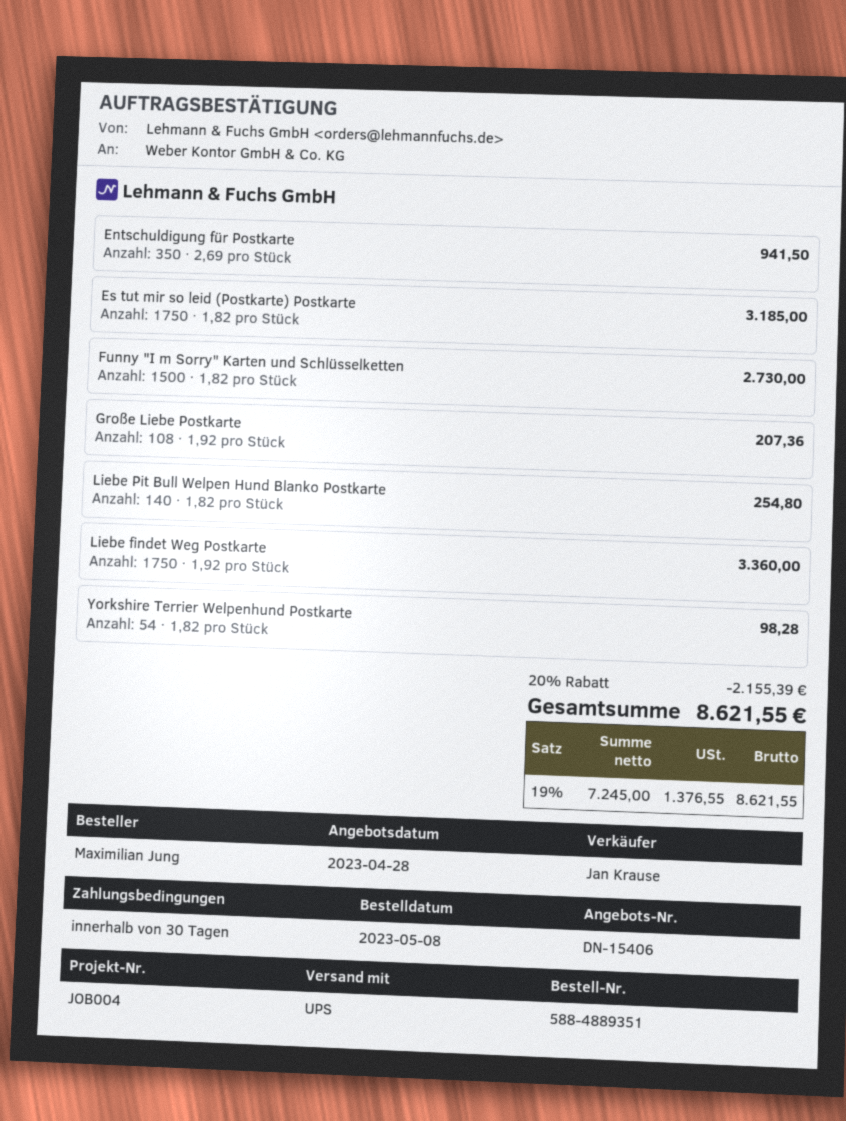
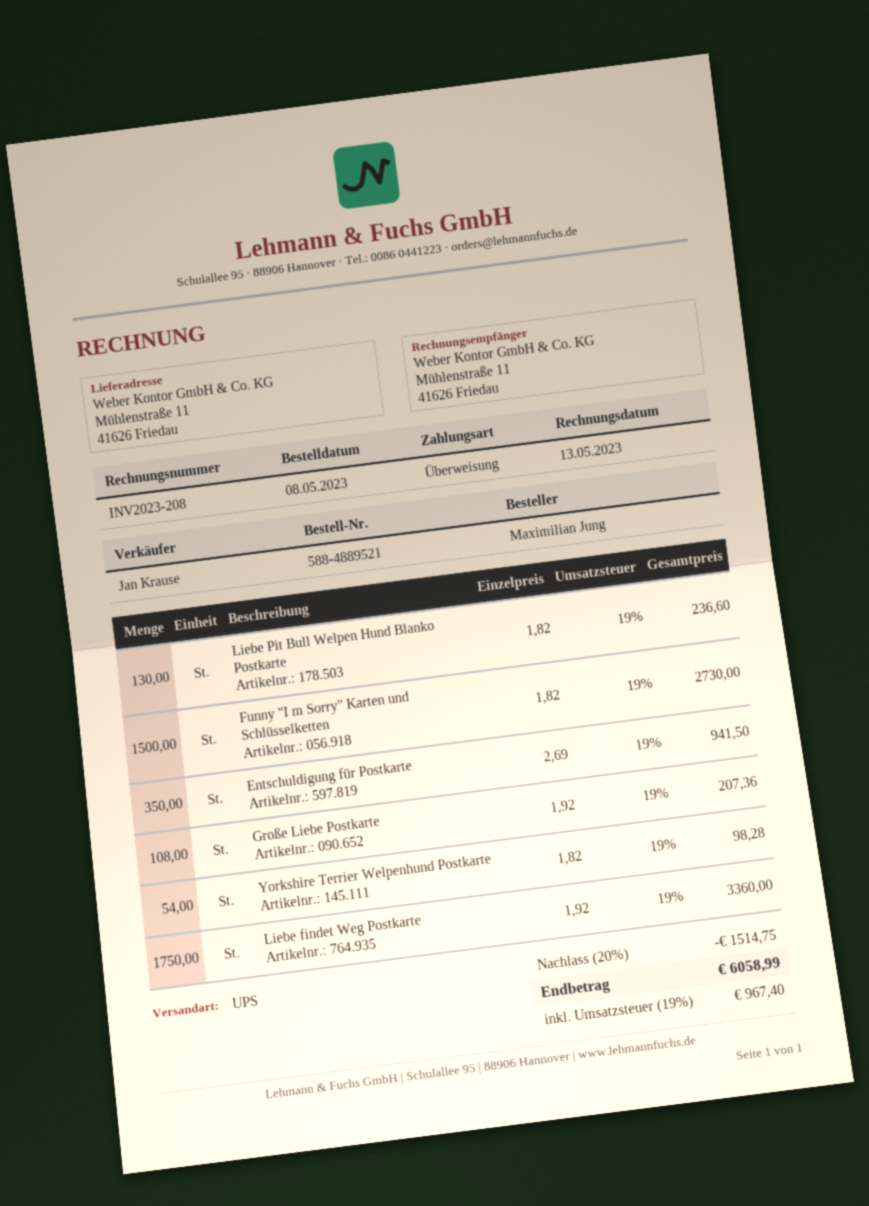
order number: 588-4889351 -> 588-4889521
Es tut mir so leid (Postkarte) Postkarte: 1750 x 1.82 = 3185.00 -> none
Liebe Pit Bull Welpen Hund Blanko Postkarte: 140 x 1.82 = 254.80 -> 130 x 1.82 = 236.60
discount: 20% = 2155.39 -> 20% = 1514.75
tax: 19% = 1376.55 -> 19% = 967.40
total: 8621.55 -> 6058.99

